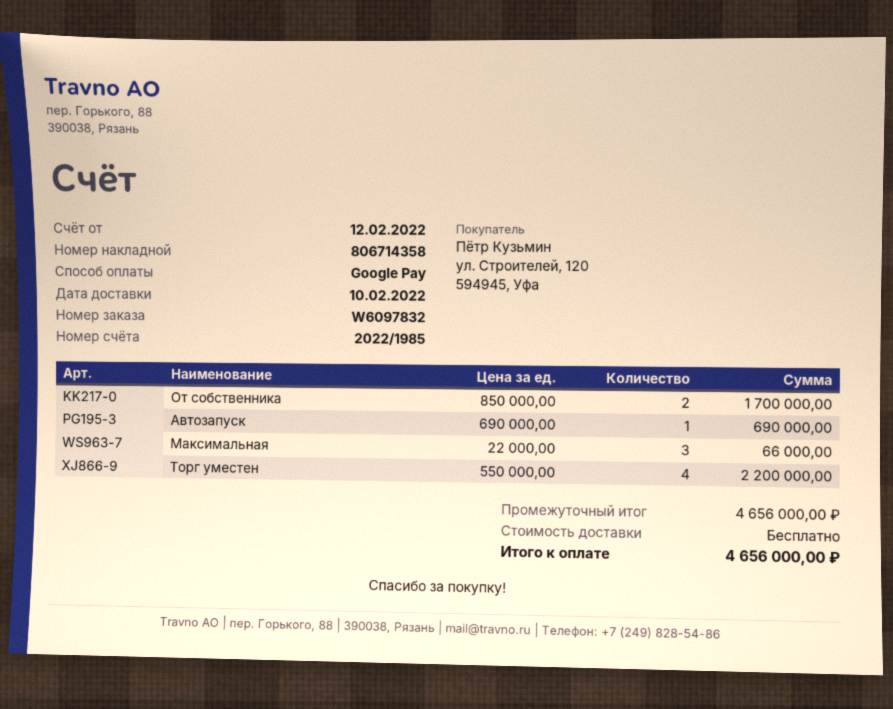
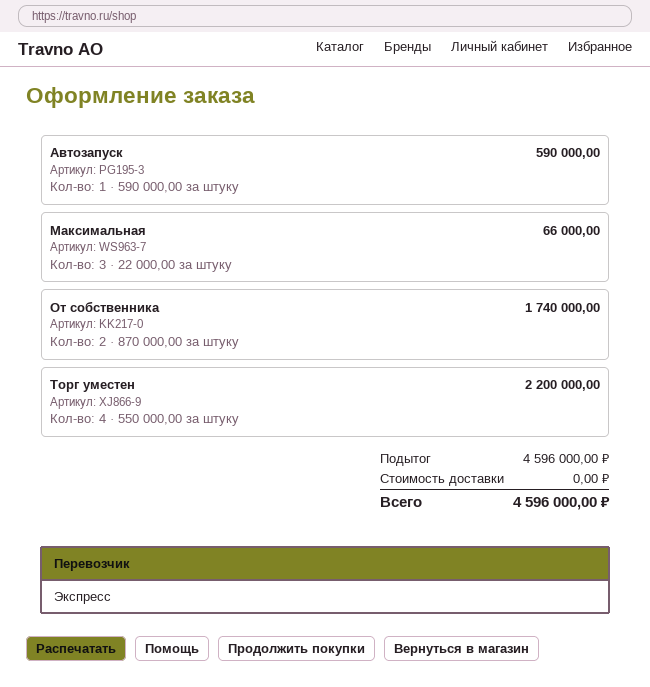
От собственника: 2 x 850000.00 = 1700000.00 -> 2 x 870000.00 = 1740000.00
Автозапуск: 1 x 690000.00 = 690000.00 -> 1 x 590000.00 = 590000.00
subtotal: 4656000.00 -> 4596000.00
total: 4656000.00 -> 4596000.00

